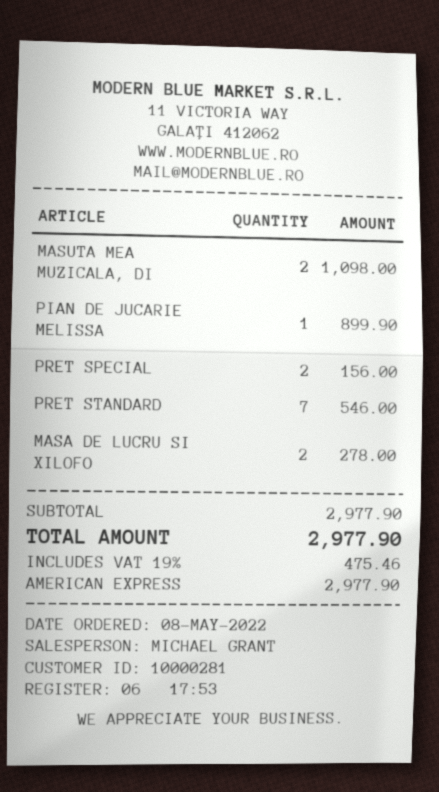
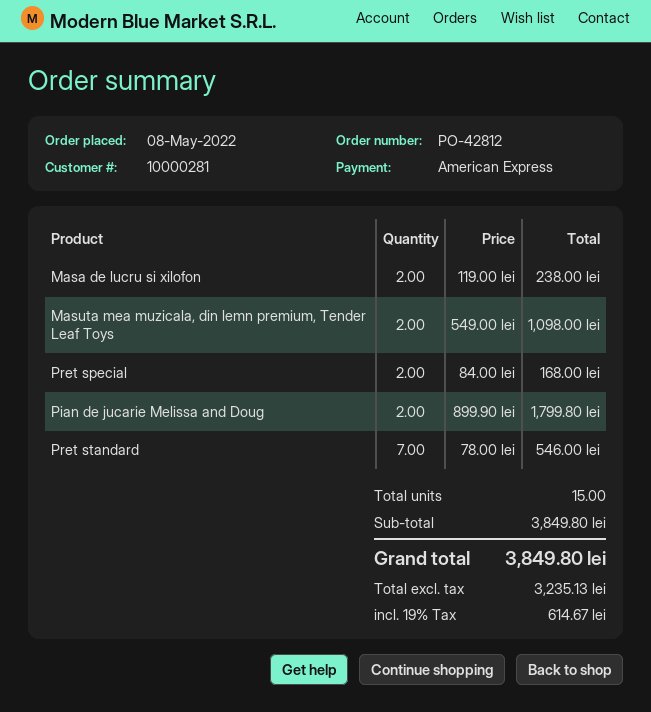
PIAN DE JUCARIE MELISSA: 1 for 899.90 -> 2 for 1799.80
PRET SPECIAL: 2 for 156.00 -> 2 for 168.00
MASA DE LUCRU SI XILOFO: 2 for 278.00 -> 2 for 238.00
subtotal: 2977.90 -> 3849.80
tax: 19% = 475.46 -> 19% = 614.67
total: 2977.90 -> 3849.80

